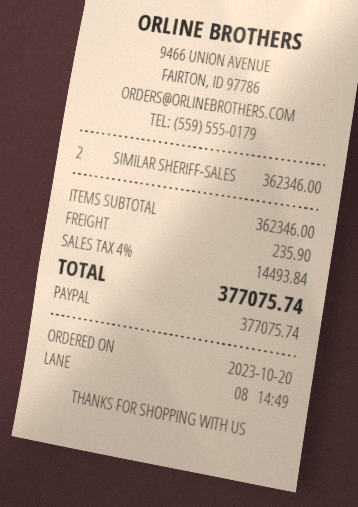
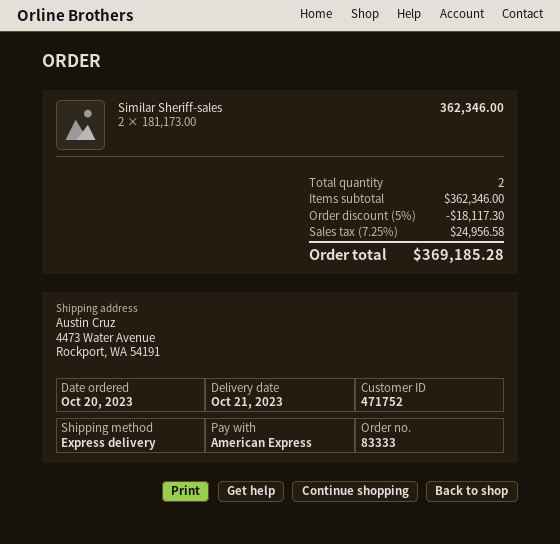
payment method: PayPal -> American Express
discount: none -> 5% = 18117.30
shipping: 235.90 -> none
tax: 4% = 14493.84 -> 7.25% = 24956.58
total: 377075.74 -> 369185.28

